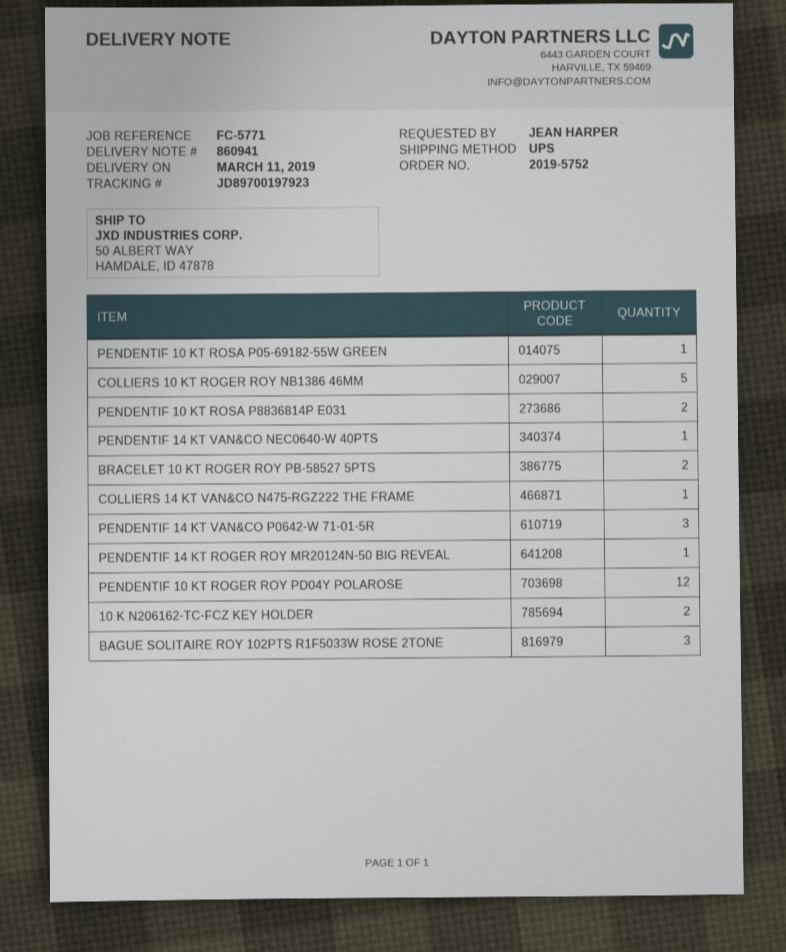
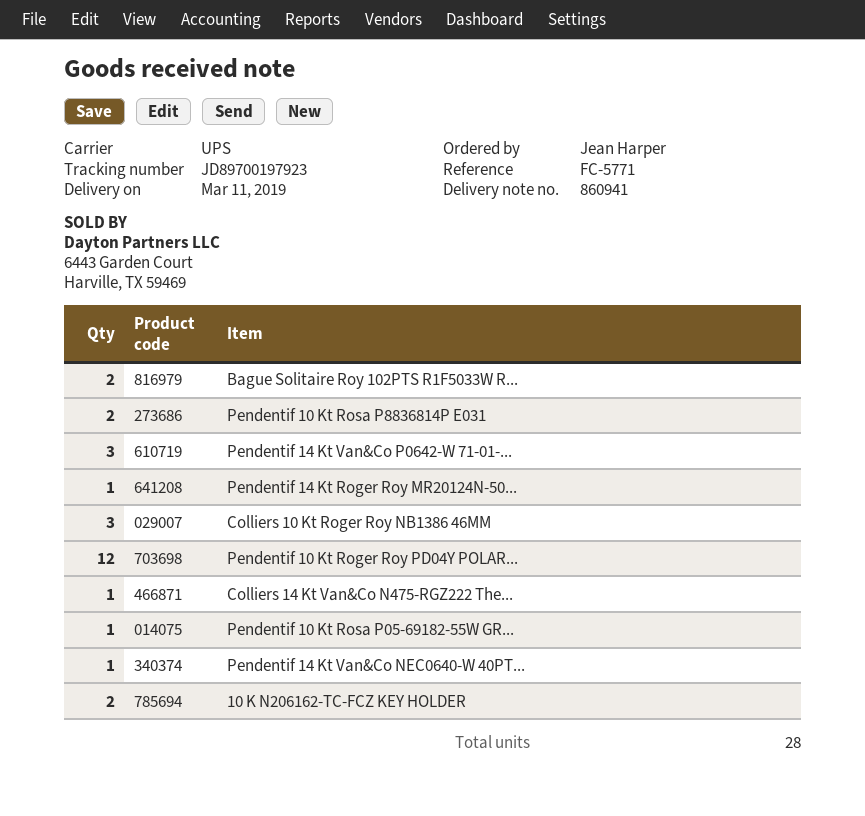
COLLIERS 10 KT ROGER ROY NB1386 46MM: 5 -> 3
BRACELET 10 KT ROGER ROY PB-58527 5PTS: 2 -> none
BAGUE SOLITAIRE ROY 102PTS R1F5033W ROSE 2TONE: 3 -> 2

